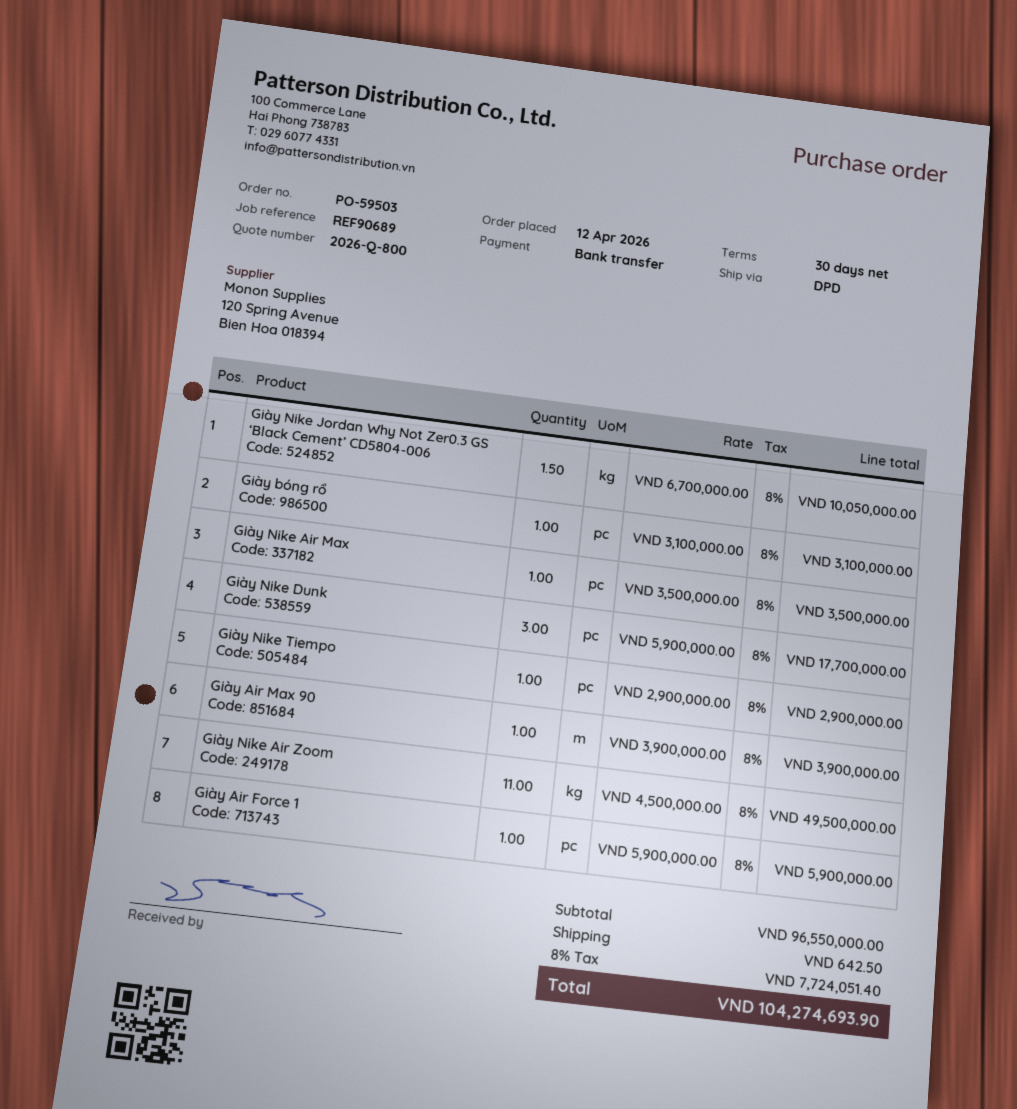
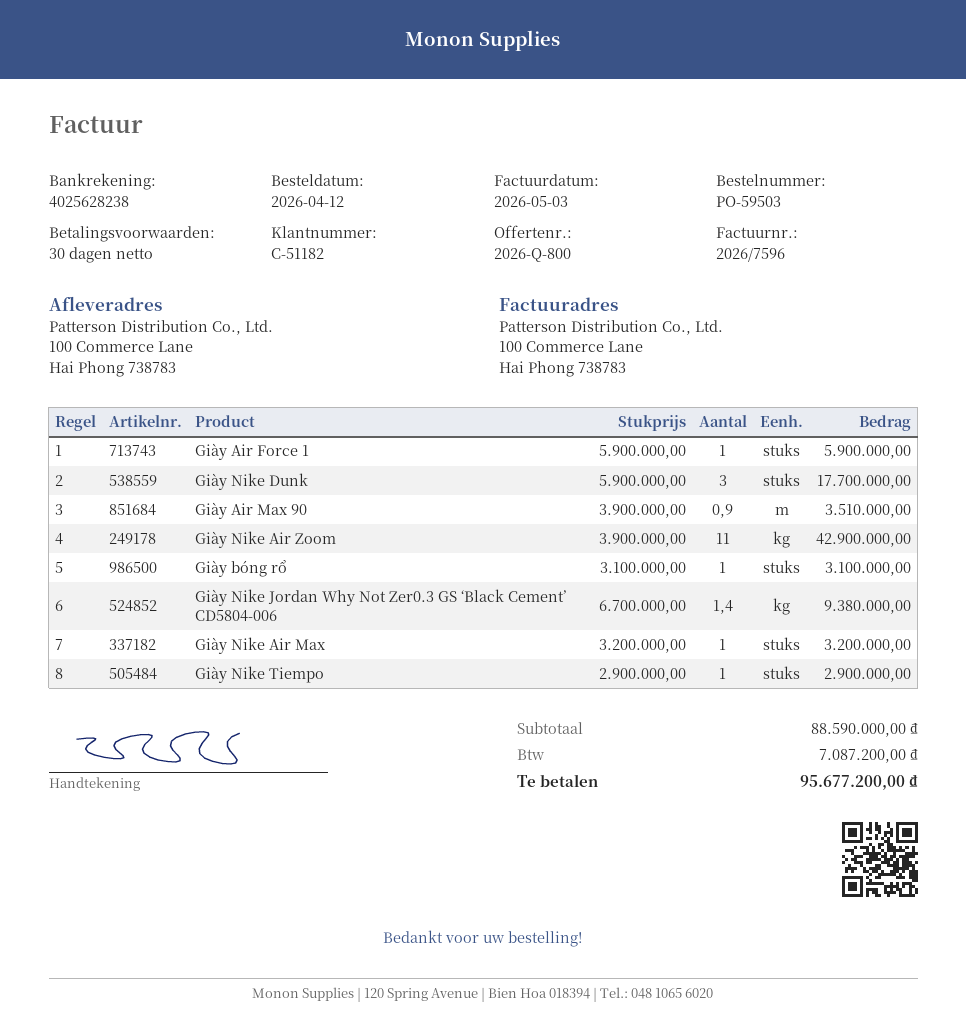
Giày Nike Jordan Why Not Zer0.3 GS ‘Black Cement’ CD5804-006: 1.5 x 6700000.00 = 10050000.00 -> 1.4 x 6700000.00 = 9380000.00
Giày Nike Air Max: 1 x 3500000.00 = 3500000.00 -> 1 x 3200000.00 = 3200000.00
Giày Air Max 90: 1 x 3900000.00 = 3900000.00 -> 0.9 x 3900000.00 = 3510000.00
Giày Nike Air Zoom: 11 x 4500000.00 = 49500000.00 -> 11 x 3900000.00 = 42900000.00
subtotal: 96550000.00 -> 88590000.00
shipping: 642.50 -> none
tax: 7724051.40 -> 7087200.00
total: 104274693.90 -> 95677200.00

